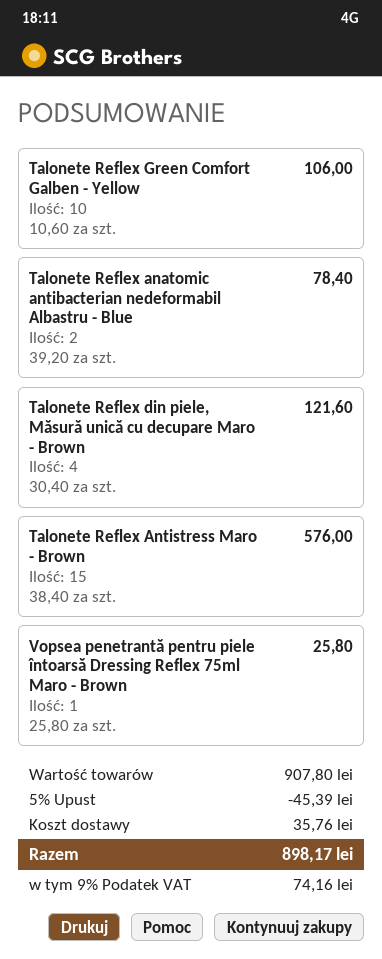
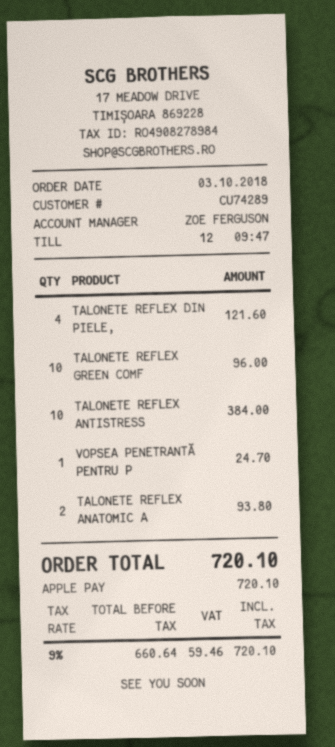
Talonete Reflex Green Comfort Galben - Yellow: 10 for 106.00 -> 10 for 96.00
Talonete Reflex anatomic antibacterian nedeformabil Albastru - Blue: 2 for 78.40 -> 2 for 93.80
Talonete Reflex Antistress Maro - Brown: 15 for 576.00 -> 10 for 384.00
Vopsea penetrantă pentru piele întoarsă Dressing Reflex 75ml Maro - Brown: 1 for 25.80 -> 1 for 24.70
discount: 5% = 45.39 -> none
shipping: 35.76 -> none
tax: 9% = 74.16 -> 9% = 59.46
total: 898.17 -> 720.10

